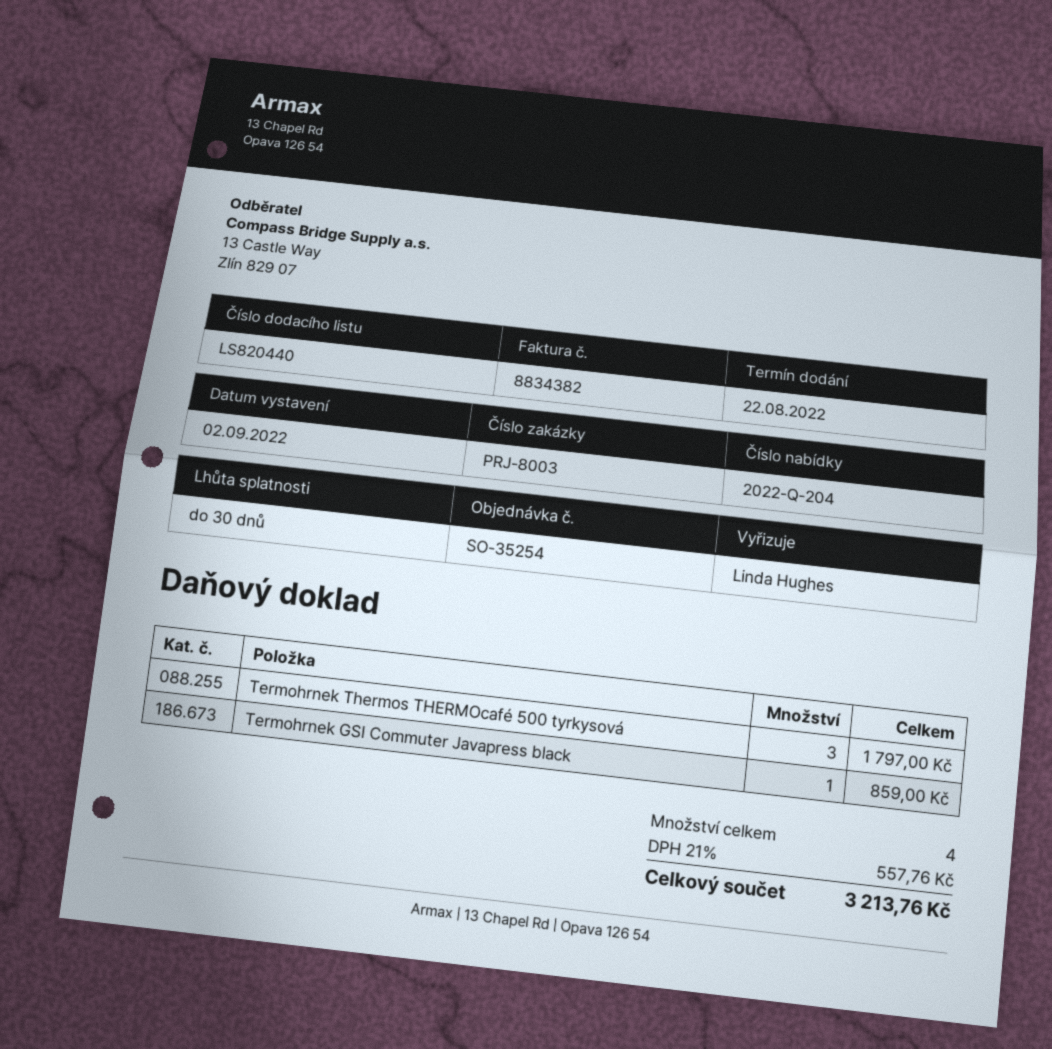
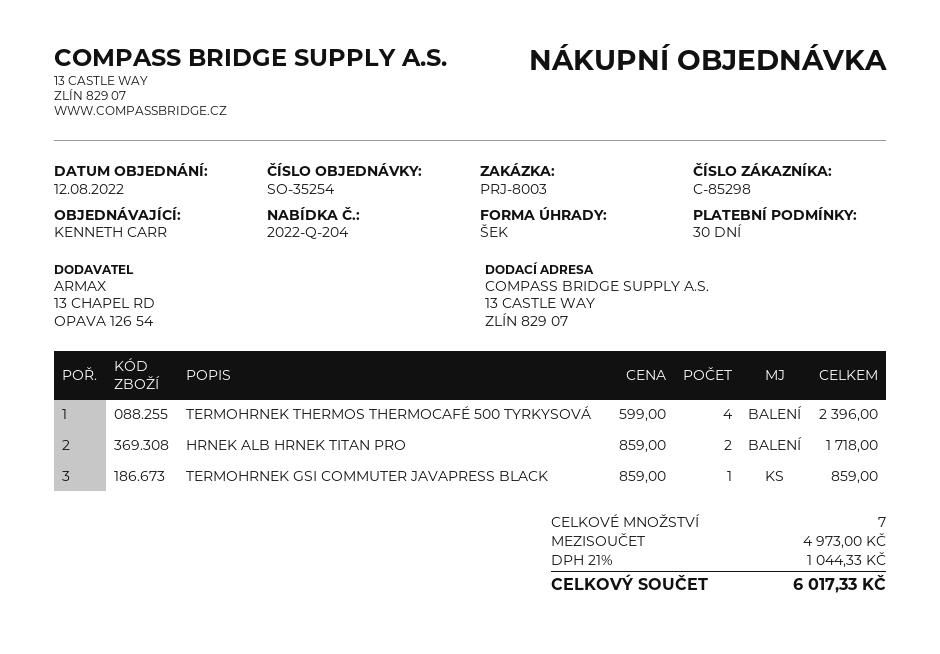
Termohrnek Thermos THERMOcafé 500 tyrkysová: 3 for 1797.00 -> 4 for 2396.00
HRNEK ALB HRNEK TITAN PRO: none -> 2 for 1718.00
total quantity: 4 -> 7
tax: 21% = 557.76 -> 21% = 1044.33
total: 3213.76 -> 6017.33

